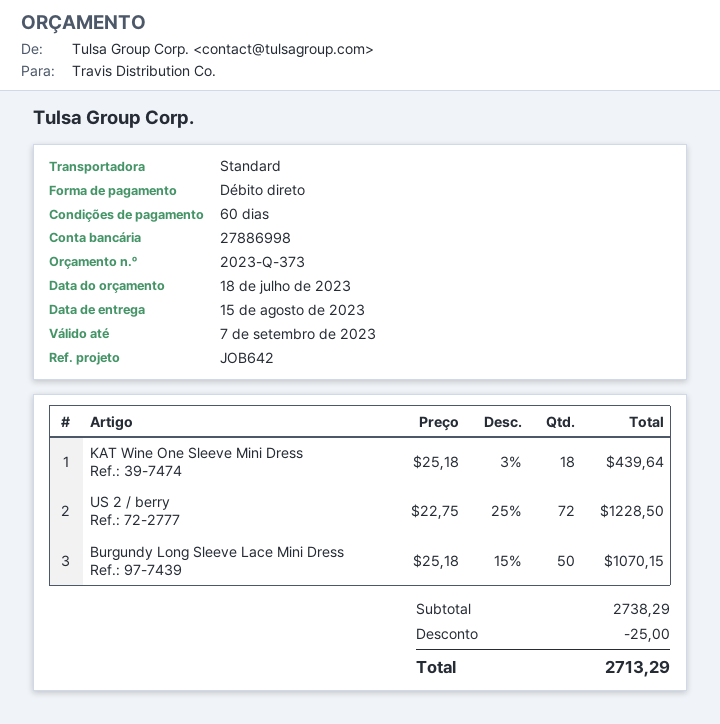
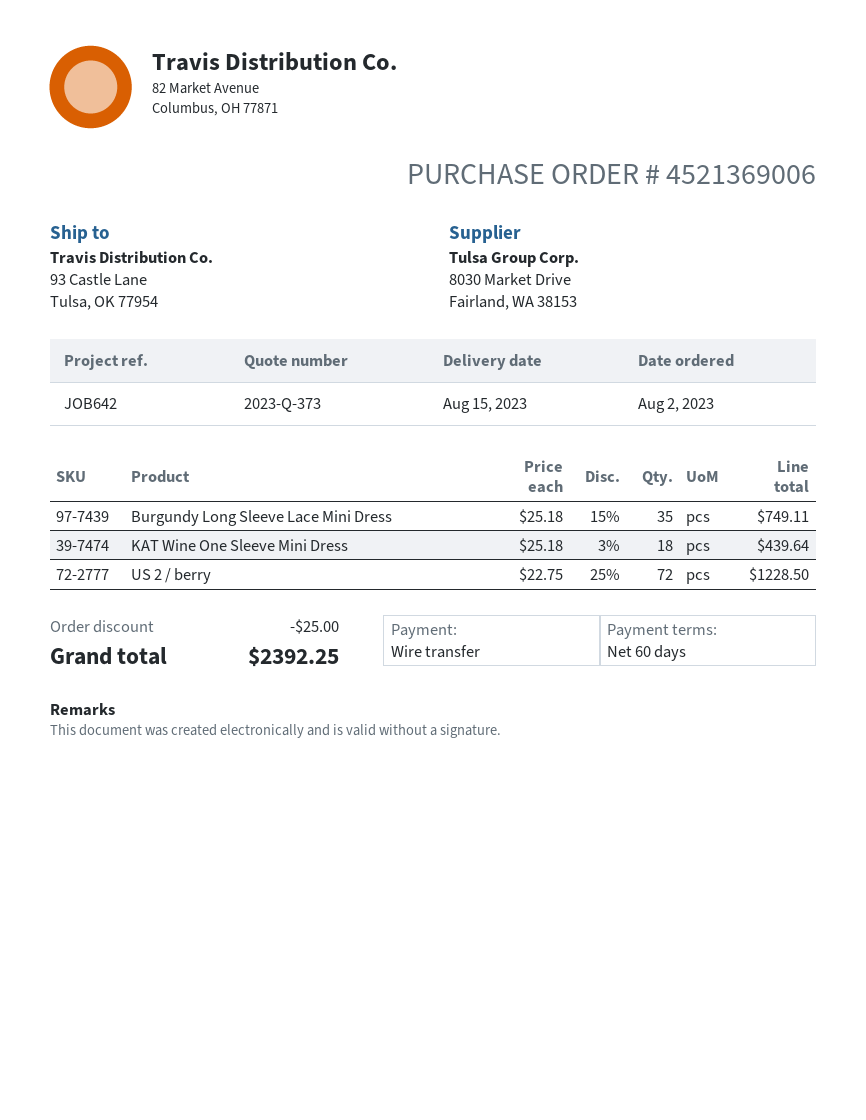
payment method: direct debit -> bank transfer
Burgundy Long Sleeve Lace Mini Dress: 50 x 25.18 - 15% = 1070.15 -> 35 x 25.18 - 15% = 749.11
total: 2713.29 -> 2392.25

